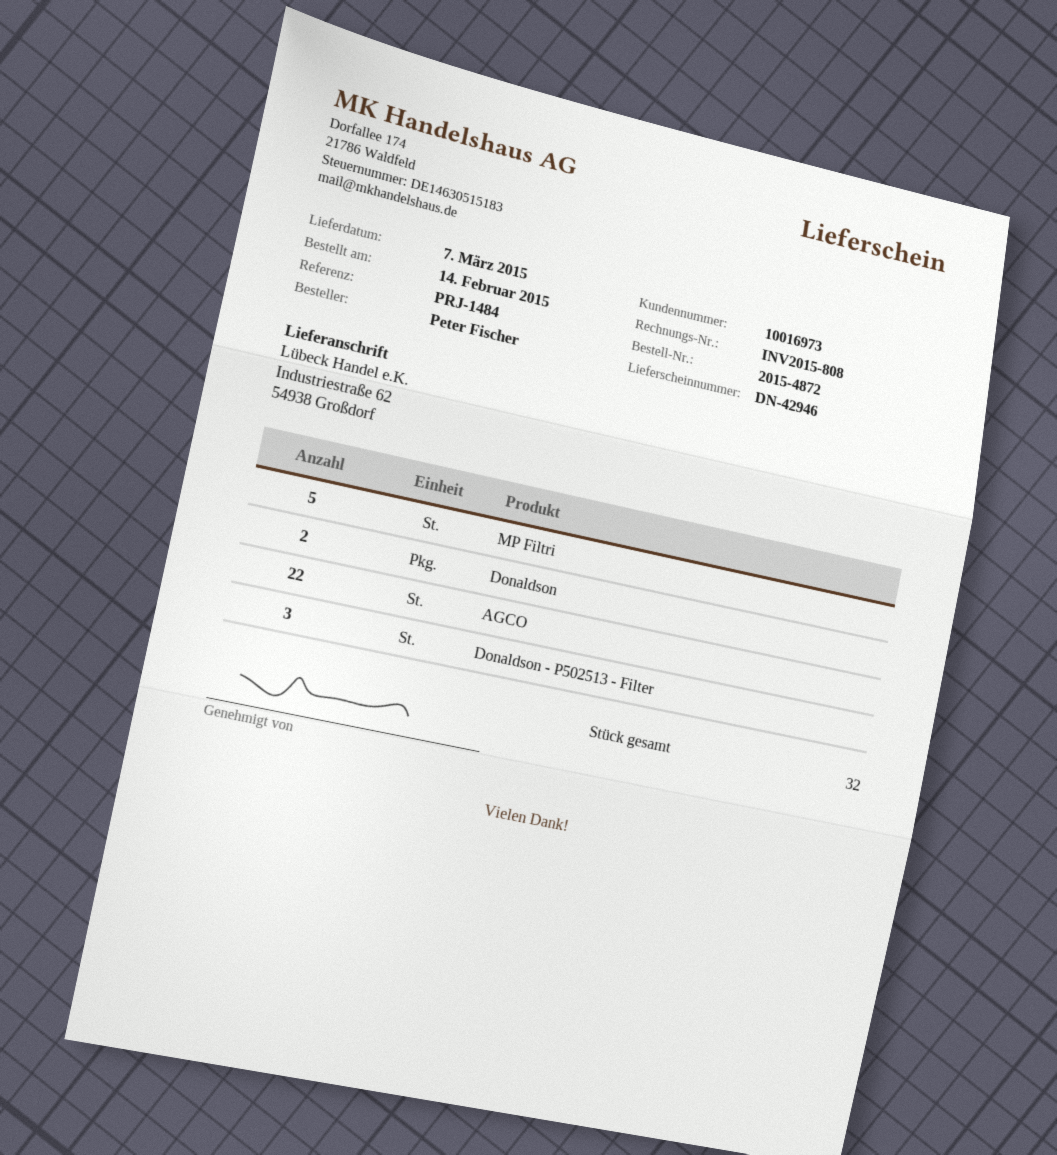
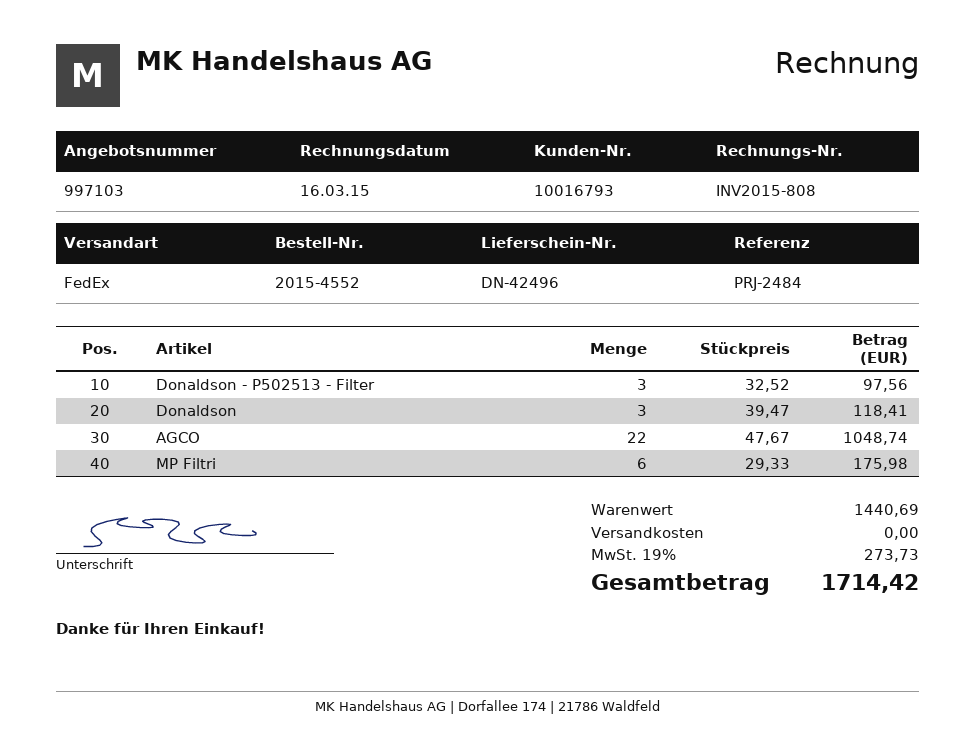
order number: 2015-4872 -> 2015-4552
delivery note number: DN-42946 -> DN-42496
customer number: 10016973 -> 10016793
reference: PRJ-1484 -> PRJ-2484
MP Filtri: 5 -> 6
Donaldson: 2 -> 3

